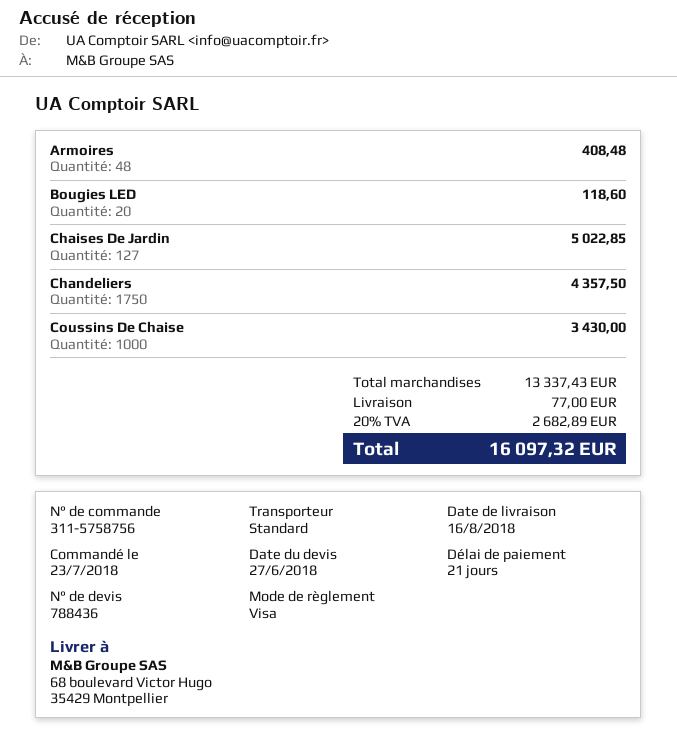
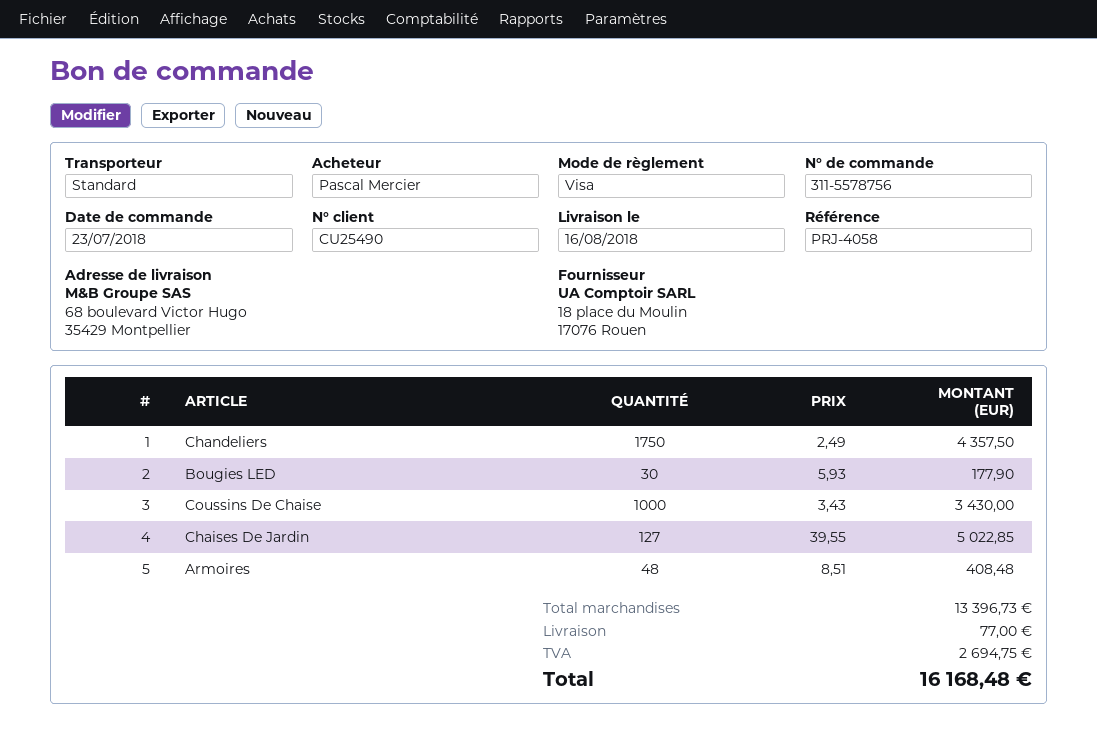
order number: 311-5758756 -> 311-5578756
Bougies LED: 20 for 118.60 -> 30 for 177.90
subtotal: 13337.43 -> 13396.73
tax: 2682.89 -> 2694.75
total: 16097.32 -> 16168.48

